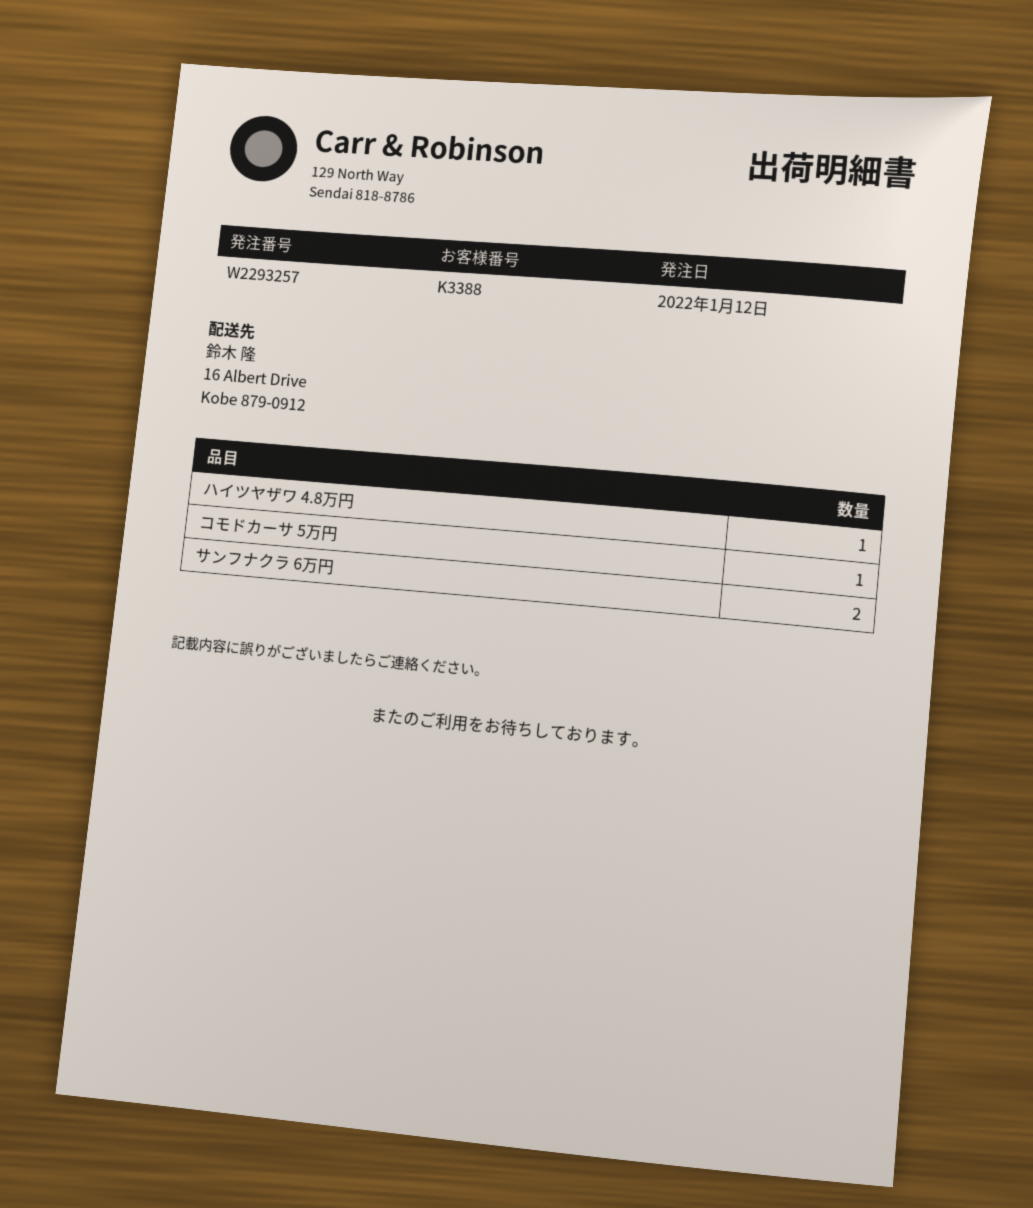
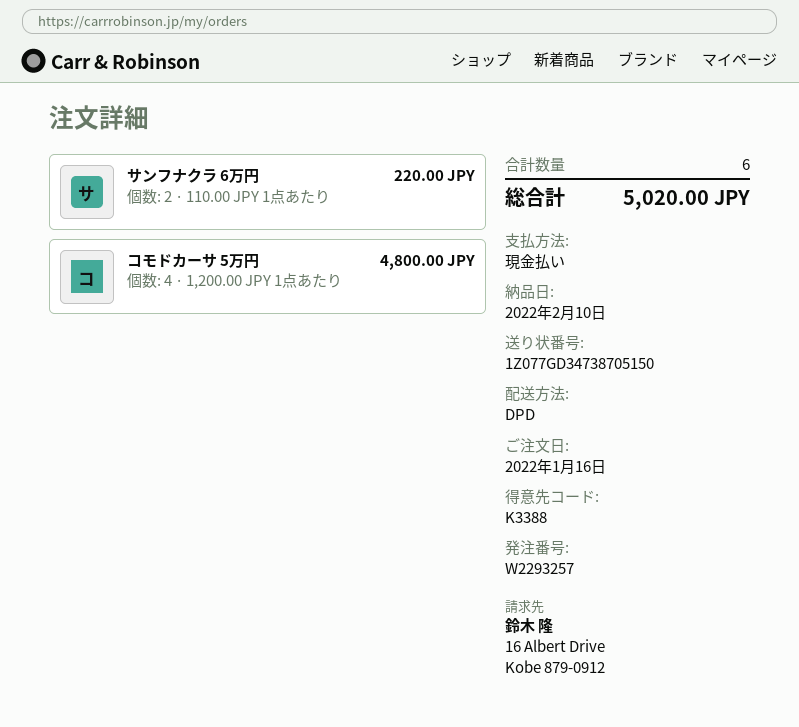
order date: 2022-01-12 -> 2022-01-16
ハイツヤザワ 4.8万円: 1 -> none
コモドカーサ 5万円: 1 -> 4

